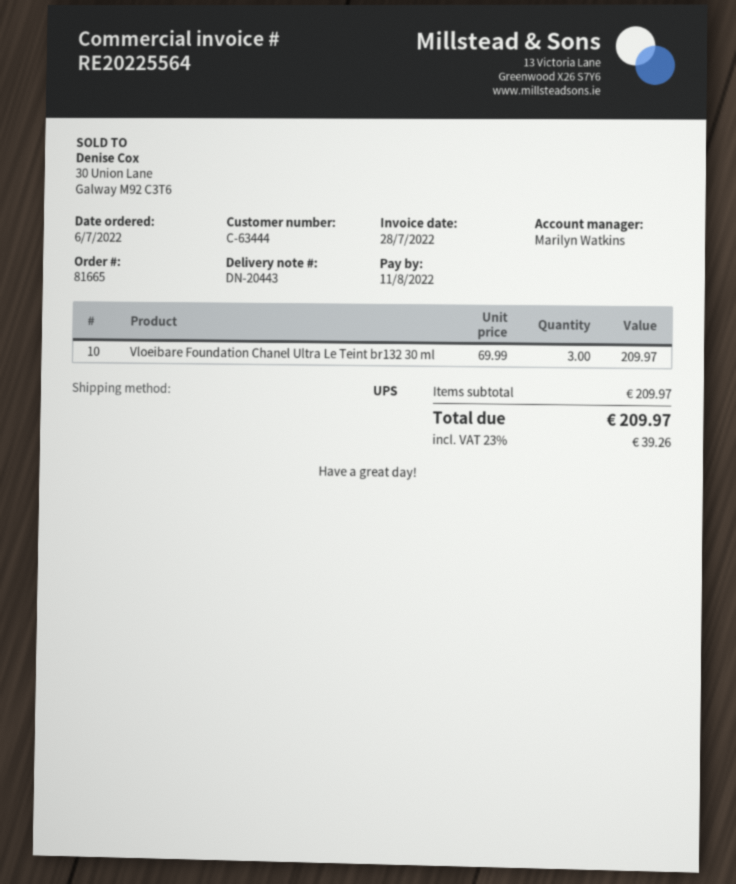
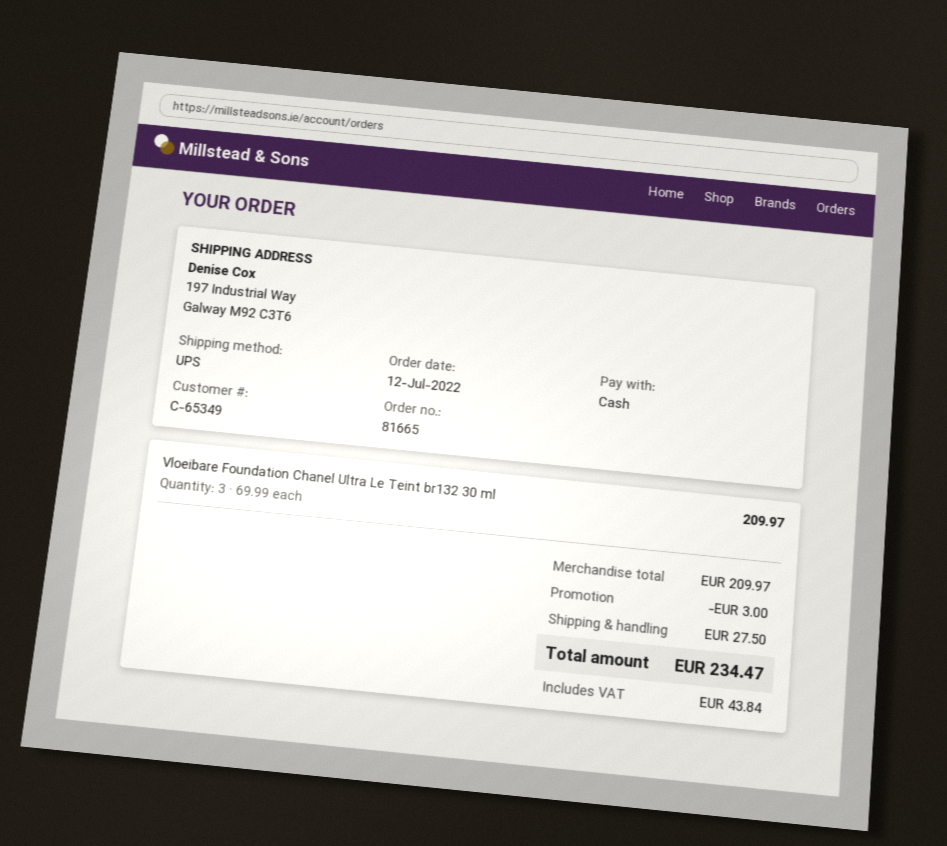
order date: 2022-07-06 -> 2022-07-12
customer number: C-63444 -> C-65349
discount: none -> 3.00
shipping: none -> 27.50
tax: 39.26 -> 43.84
total: 209.97 -> 234.47

